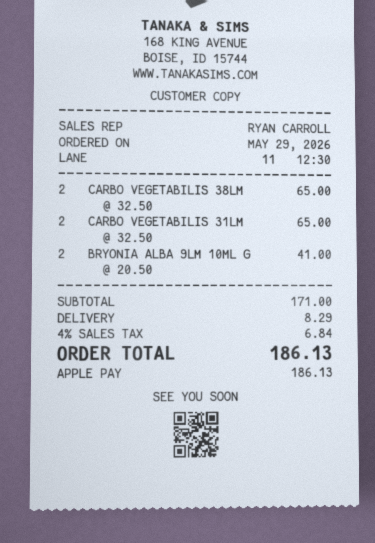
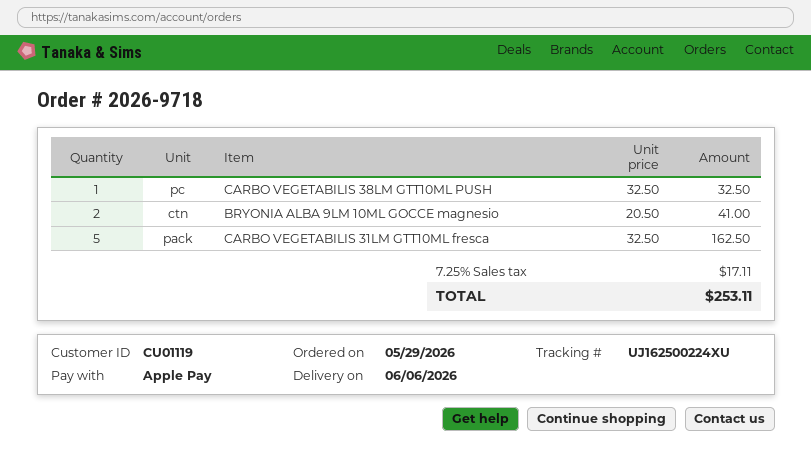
CARBO VEGETABILIS 38LM: 2 x 32.50 = 65.00 -> 1 x 32.50 = 32.50
CARBO VEGETABILIS 31LM: 2 x 32.50 = 65.00 -> 5 x 32.50 = 162.50
shipping: 8.29 -> none
tax: 4% = 6.84 -> 7.25% = 17.11
total: 186.13 -> 253.11

